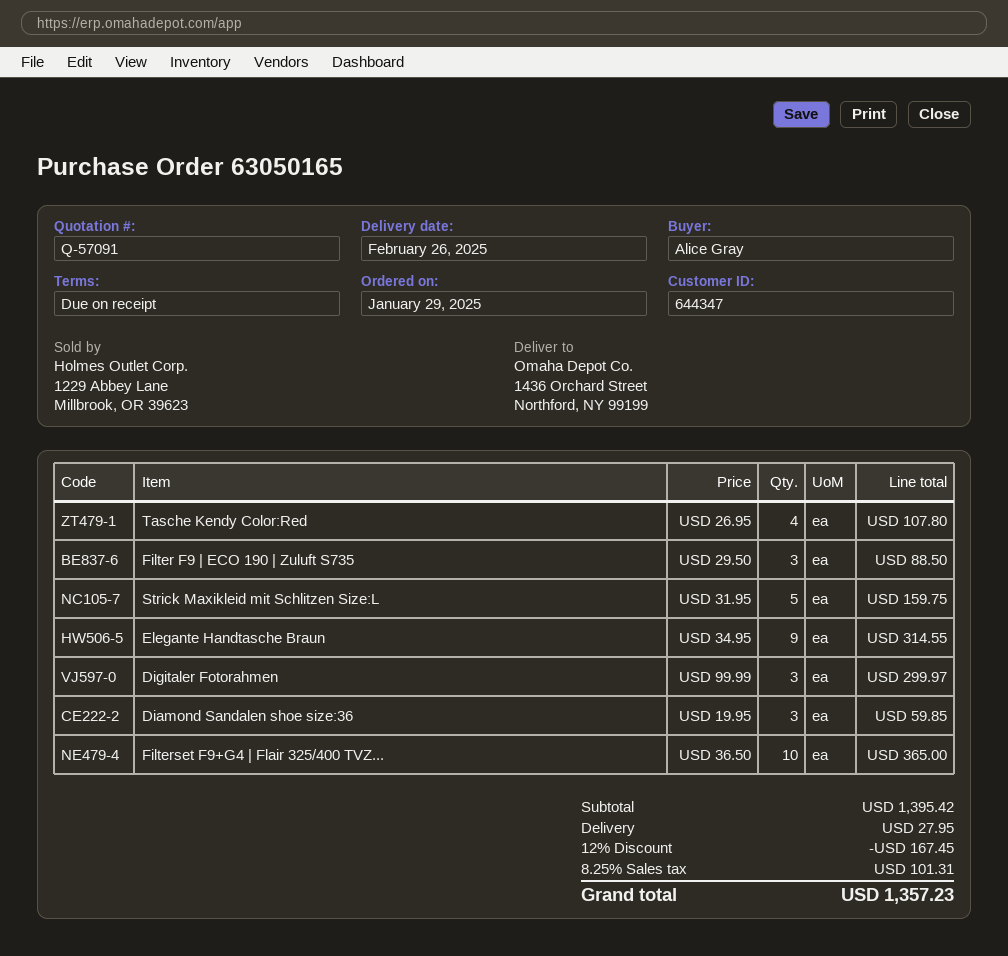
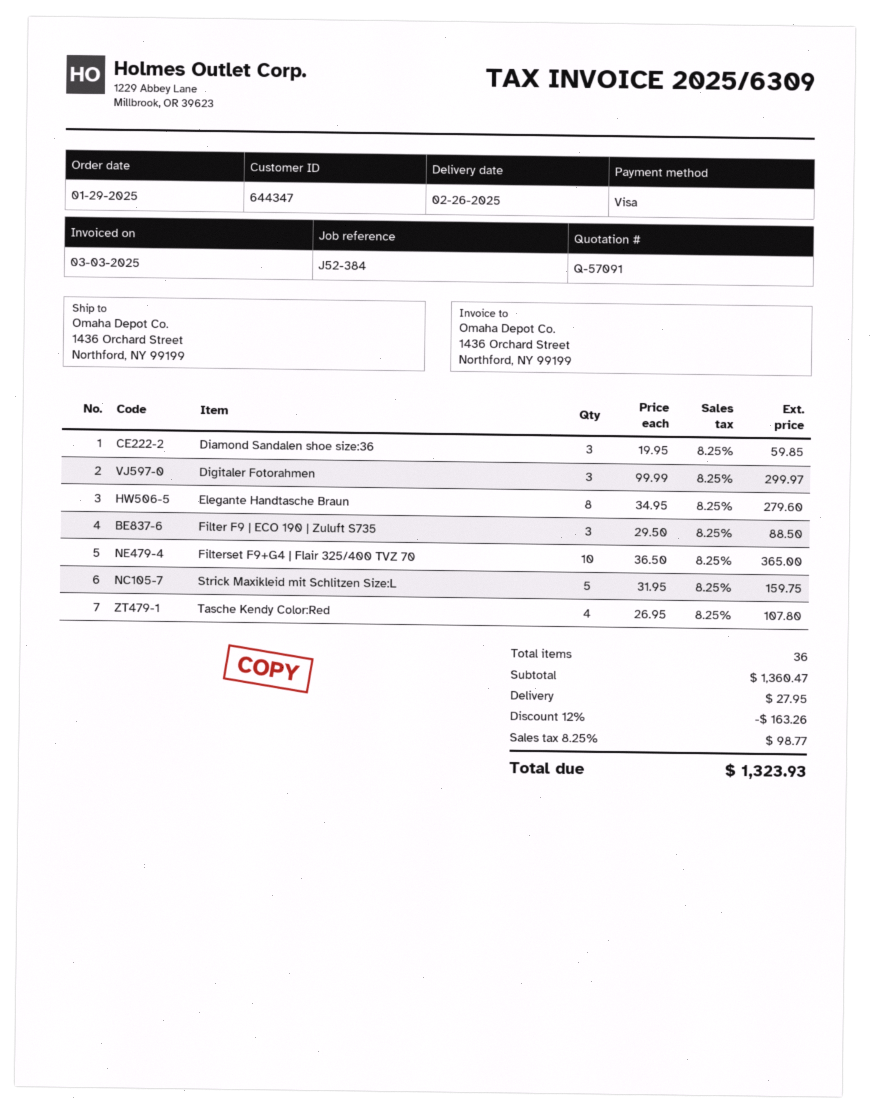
Elegante Handtasche Braun: 9 x 34.95 = 314.55 -> 8 x 34.95 = 279.60
subtotal: 1395.42 -> 1360.47
discount: 12% = 167.45 -> 12% = 163.26
tax: 8.25% = 101.31 -> 8.25% = 98.77
total: 1357.23 -> 1323.93

